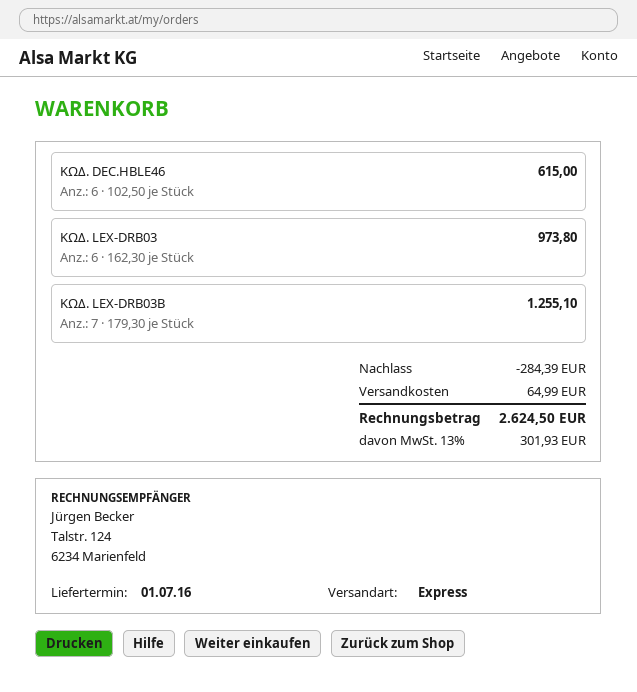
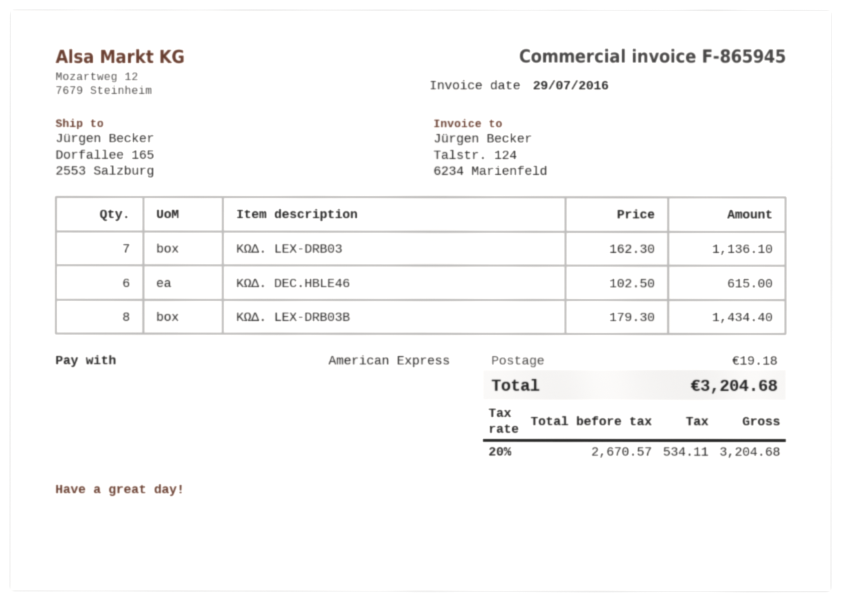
ΚΩΔ. LEX-DRB03: 6 x 162.30 = 973.80 -> 7 x 162.30 = 1136.10
ΚΩΔ. LEX-DRB03B: 7 x 179.30 = 1255.10 -> 8 x 179.30 = 1434.40
discount: 284.39 -> none
shipping: 64.99 -> 19.18
tax: 13% = 301.93 -> 20% = 534.11
total: 2624.50 -> 3204.68

